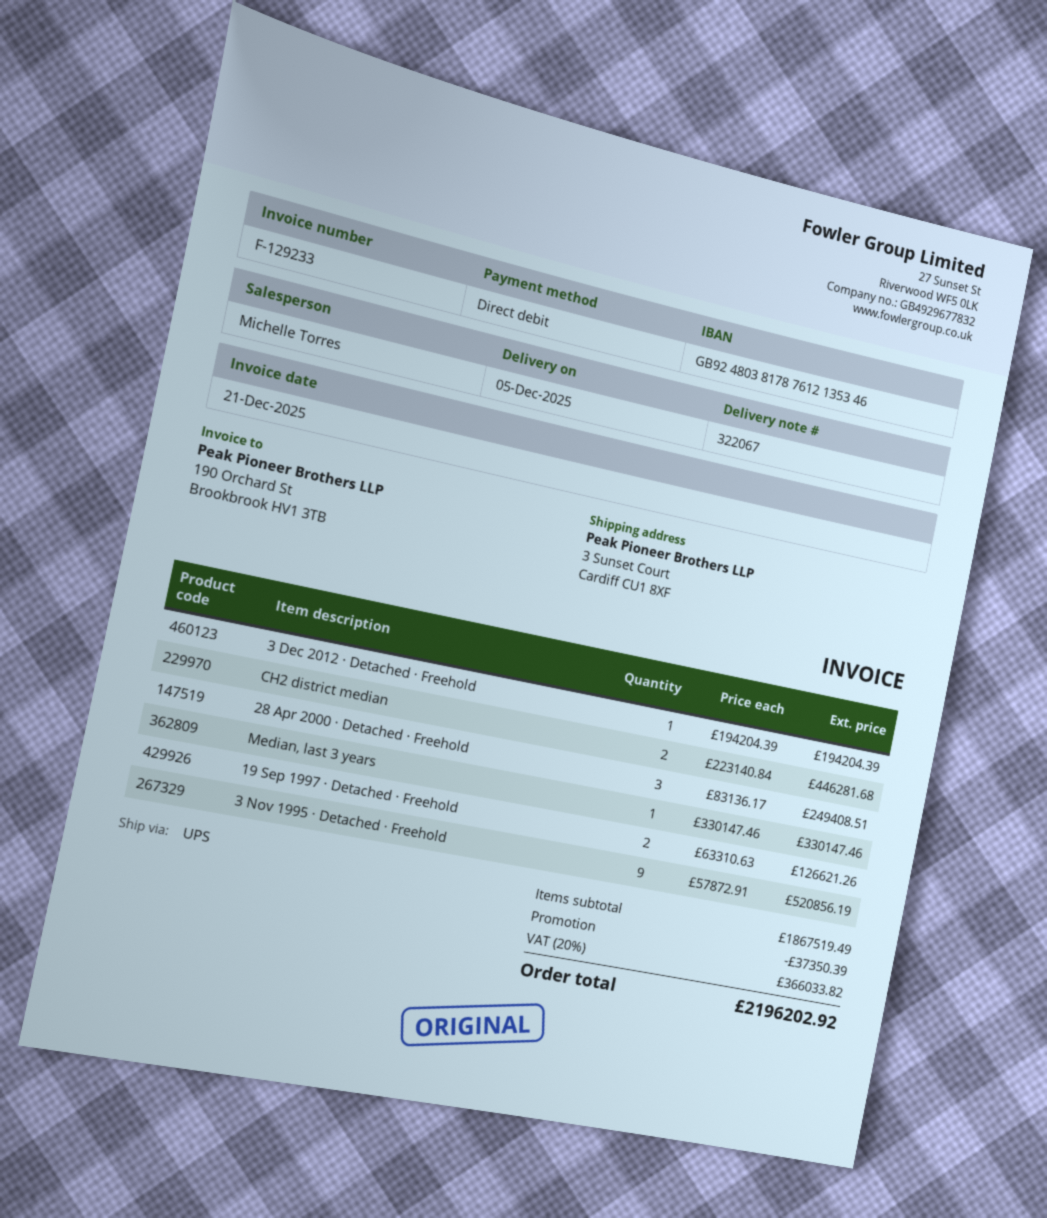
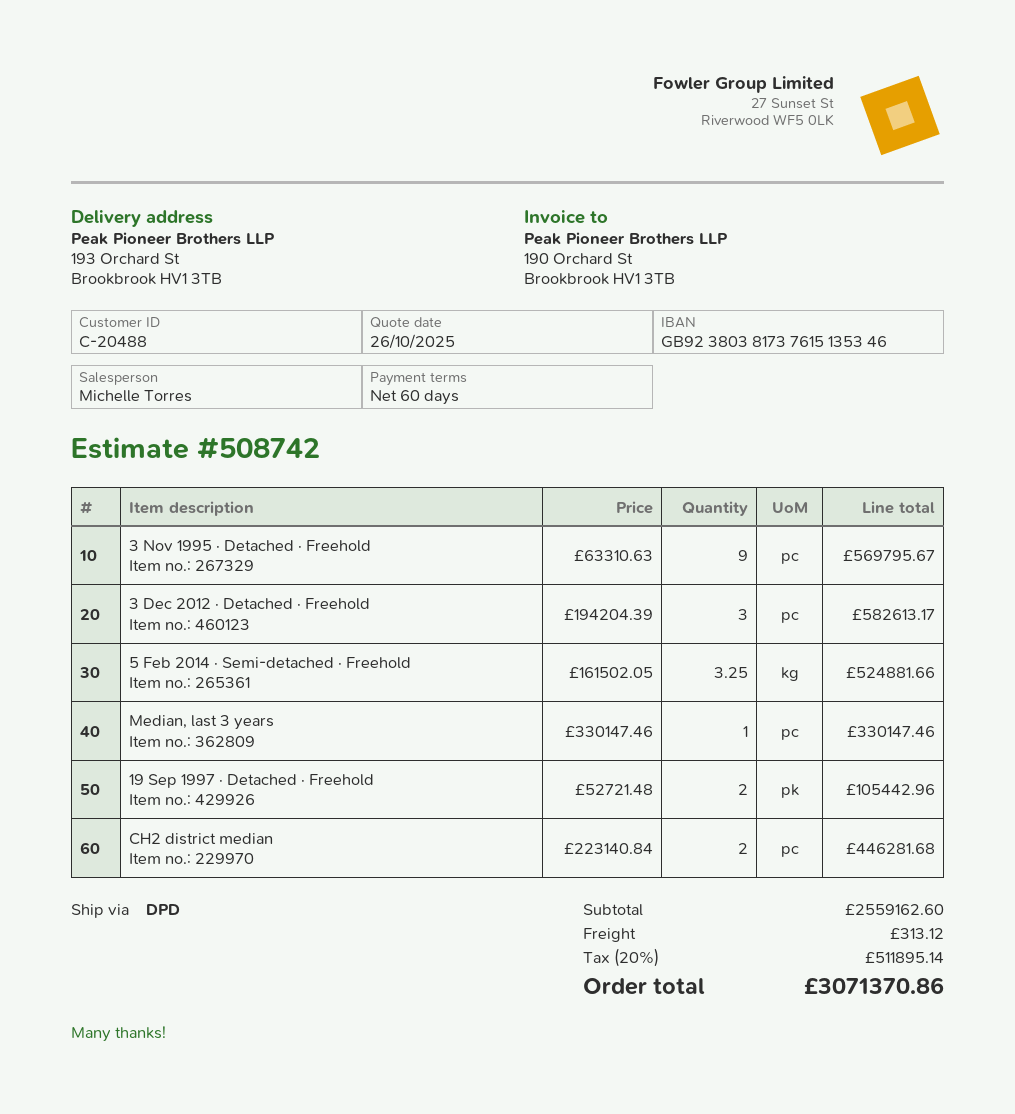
bank account: GB92480381787612135346 -> GB92380381737615135346
shipping method: UPS -> DPD
ship to: 3 Sunset Court, Cardiff CU1 8XF -> 193 Orchard St, Brookbrook HV1 3TB
3 Dec 2012 · Detached · Freehold: 1 x 194204.39 = 194204.39 -> 3 x 194204.39 = 582613.17
28 Apr 2000 · Detached · Freehold: 3 x 83136.17 = 249408.51 -> none
19 Sep 1997 · Detached · Freehold: 2 x 63310.63 = 126621.26 -> 2 x 52721.48 = 105442.96
3 Nov 1995 · Detached · Freehold: 9 x 57872.91 = 520856.19 -> 9 x 63310.63 = 569795.67
5 Feb 2014 · Semi-detached · Freehold: none -> 3.25 x 161502.05 = 524881.66
subtotal: 1867519.49 -> 2559162.60
discount: 37350.39 -> none
shipping: none -> 313.12
tax: 20% = 366033.82 -> 20% = 511895.14
total: 2196202.92 -> 3071370.86

